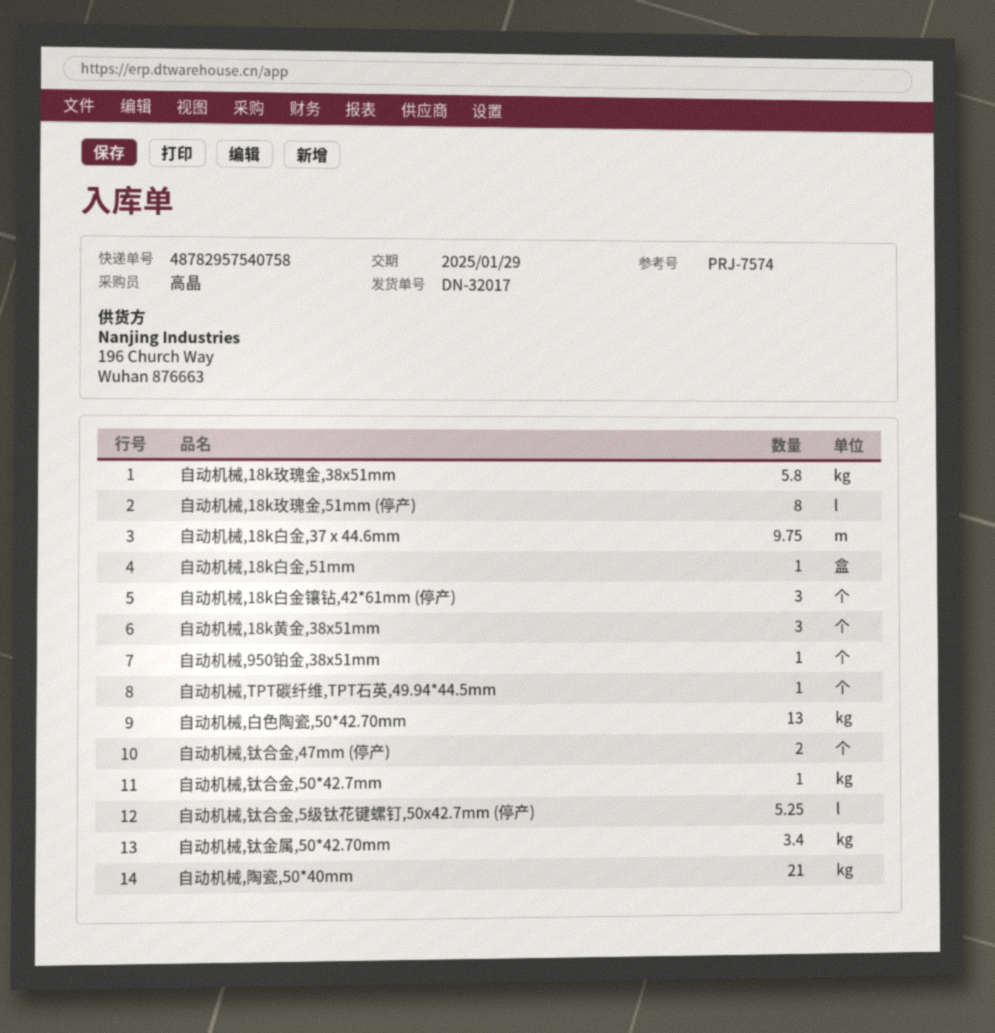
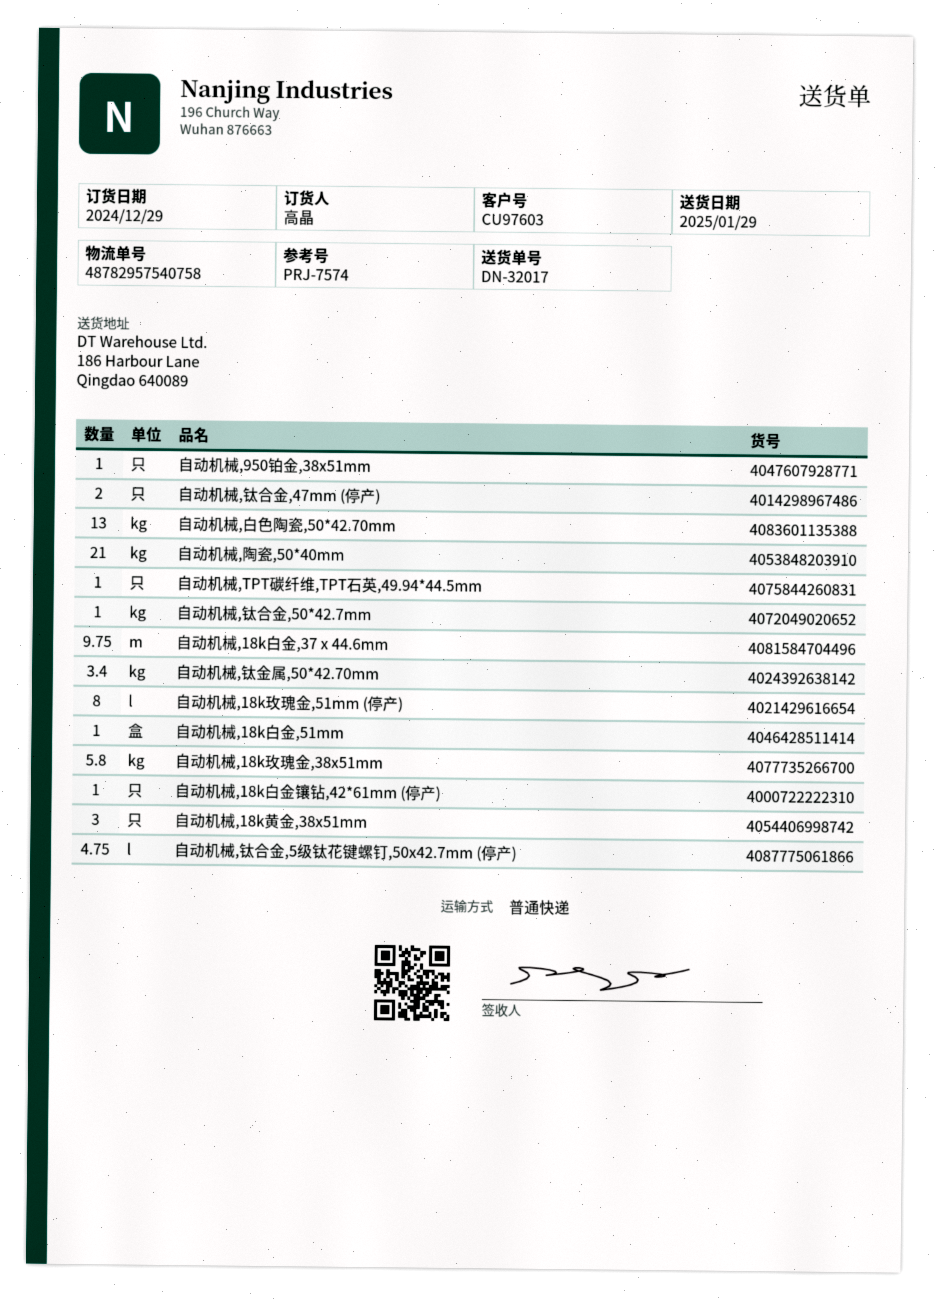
自动机械,18k白金镶钻,42*61mm (停产): 3 -> 1
自动机械,钛合金,5级钛花键螺钉,50x42.7mm (停产): 5.25 -> 4.75

